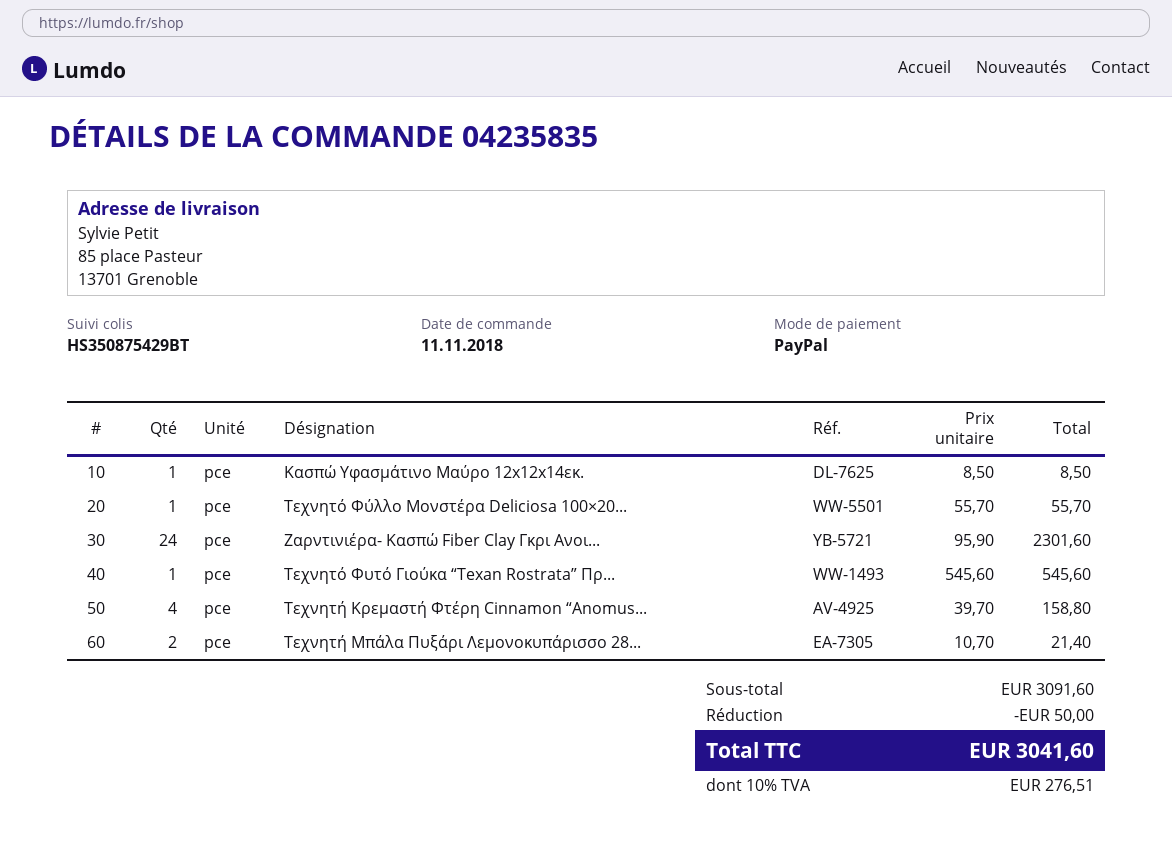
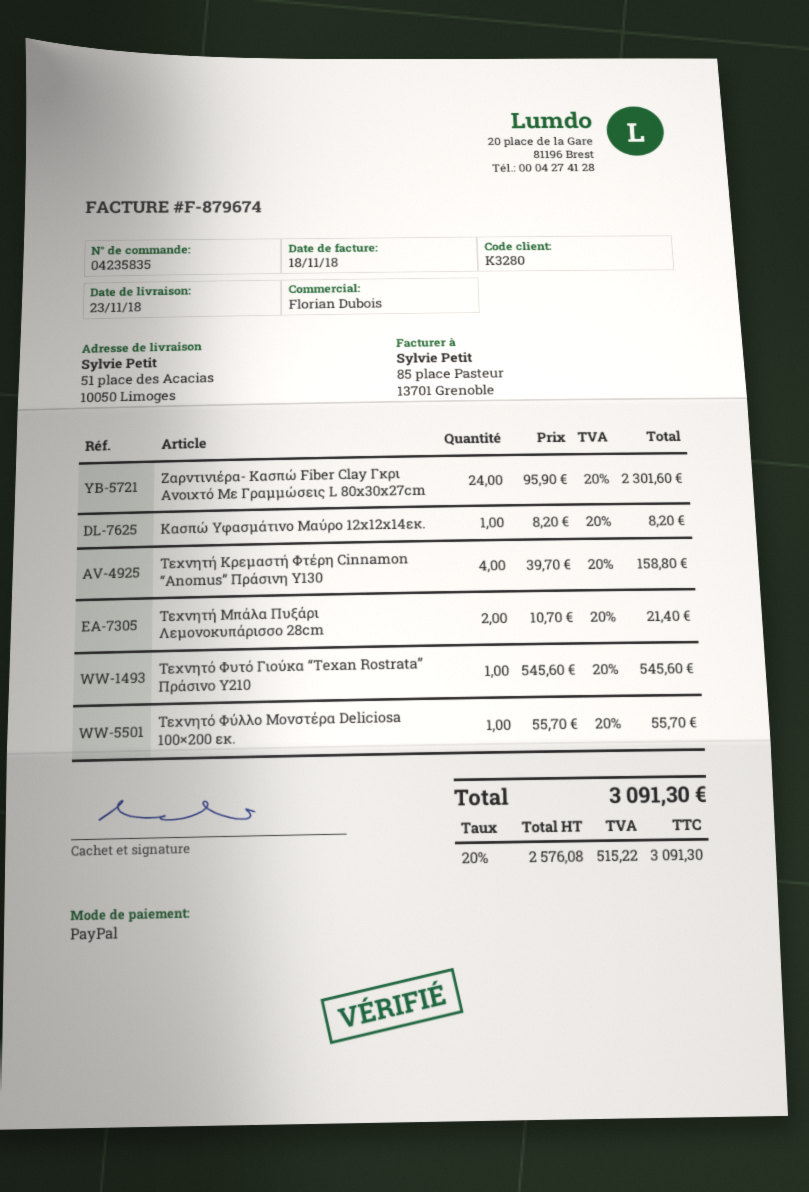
ship to: 85 place Pasteur, 13701 Grenoble -> 51 place des Acacias, 10050 Limoges
Κασπώ Υφασμάτινο Μαύρο 12x12x14εκ.: 1 x 8.50 = 8.50 -> 1 x 8.20 = 8.20
discount: 50.00 -> none
tax: 10% = 276.51 -> 20% = 515.22
total: 3041.60 -> 3091.30

